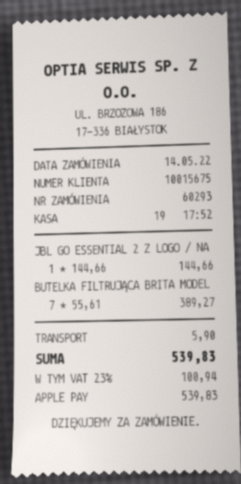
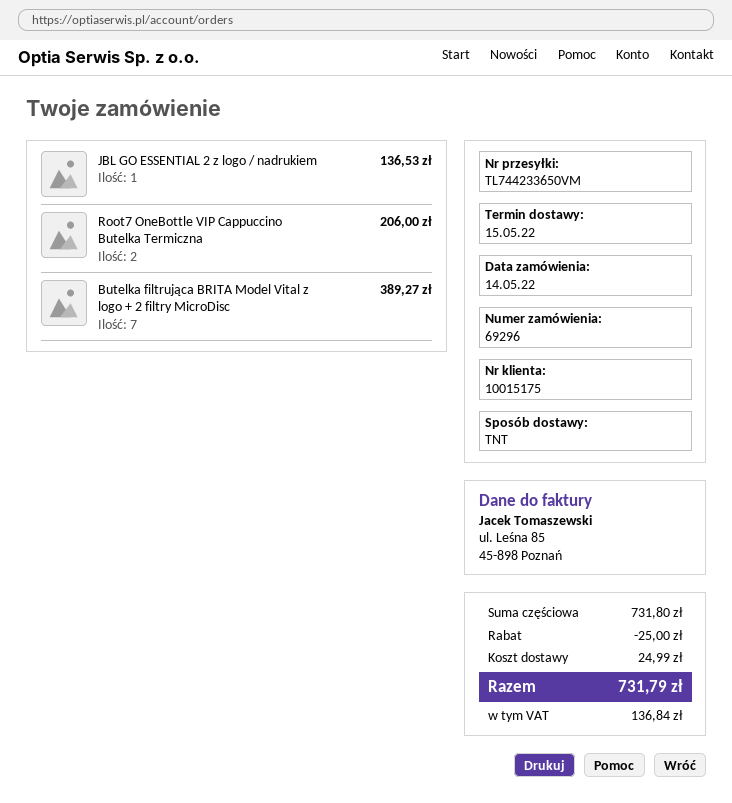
order number: 60293 -> 69296
customer number: 10015675 -> 10015175
JBL GO ESSENTIAL 2 Z LOGO / NA: 1 for 144.66 -> 1 for 136.53
Root7 OneBottle VIP Cappuccino Butelka Termiczna: none -> 2 for 206.00
discount: none -> 25.00
shipping: 5.90 -> 24.99
tax: 100.94 -> 136.84
total: 539.83 -> 731.79

